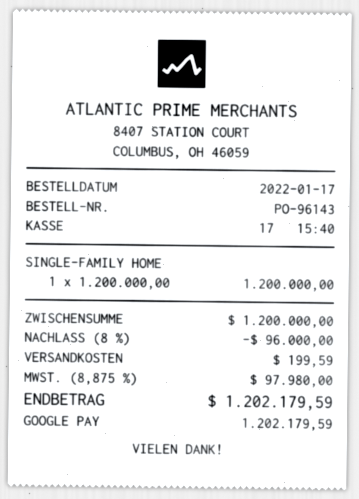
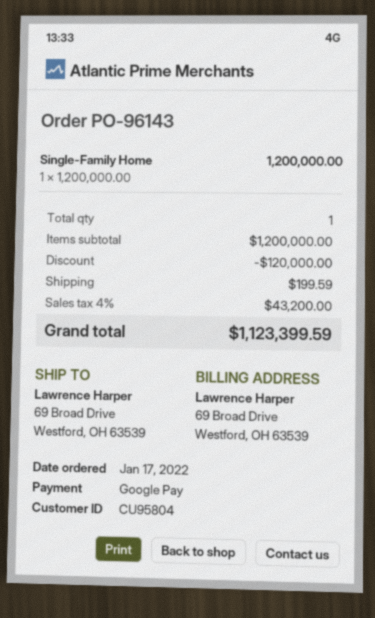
discount: 96000.00 -> 120000.00
tax: 8.875% = 97980.00 -> 4% = 43200.00
total: 1202179.59 -> 1123399.59

